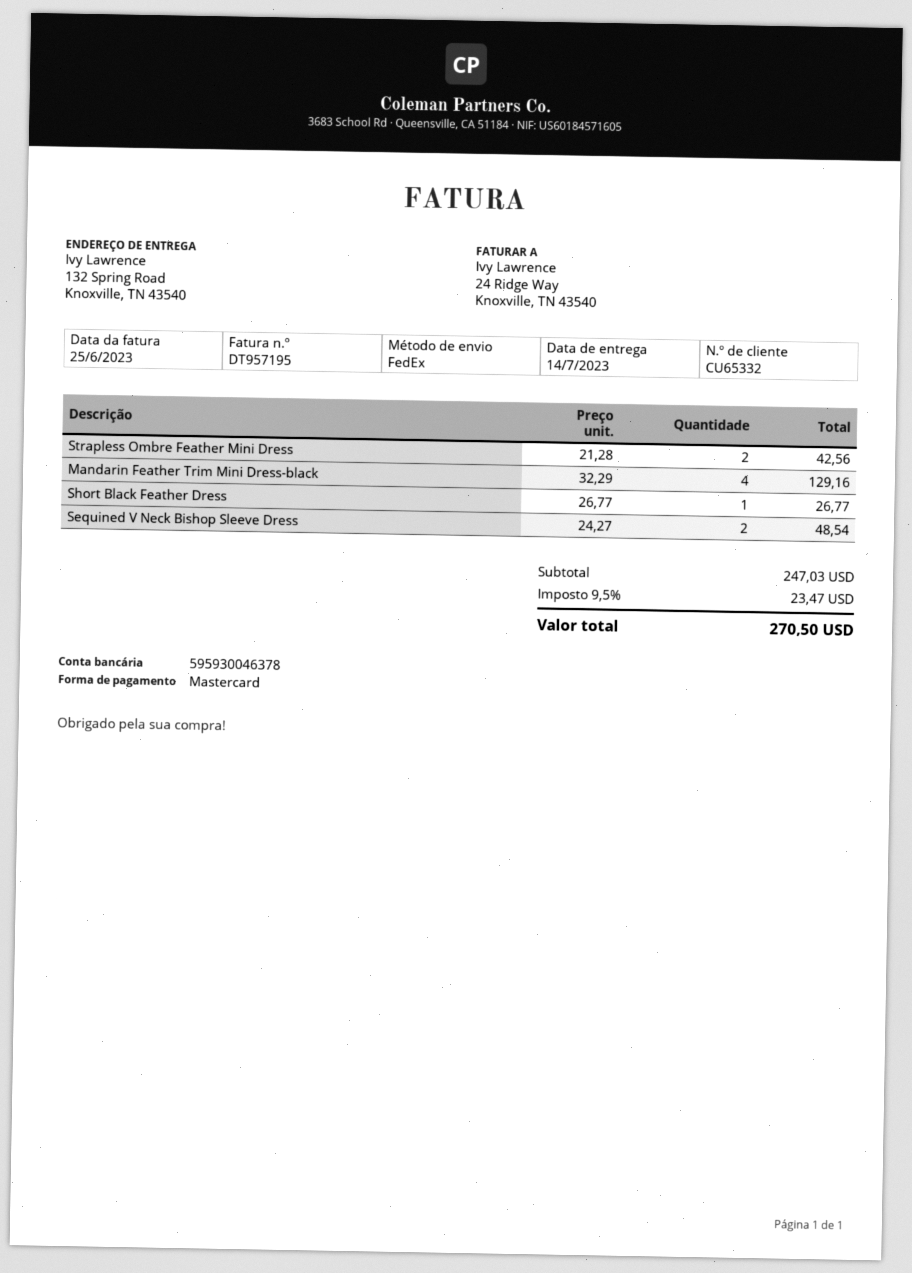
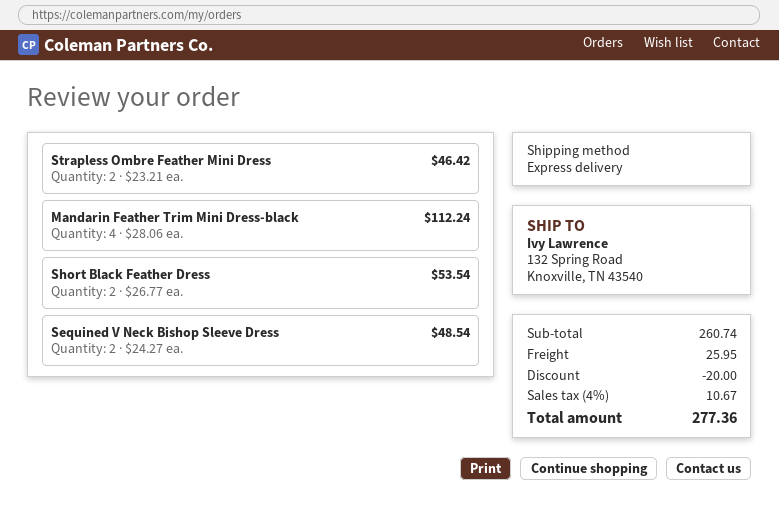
shipping method: FedEx -> express
Strapless Ombre Feather Mini Dress: 2 x 21.28 = 42.56 -> 2 x 23.21 = 46.42
Mandarin Feather Trim Mini Dress-black: 4 x 32.29 = 129.16 -> 4 x 28.06 = 112.24
Short Black Feather Dress: 1 x 26.77 = 26.77 -> 2 x 26.77 = 53.54
subtotal: 247.03 -> 260.74
discount: none -> 20.00
shipping: none -> 25.95
tax: 9.5% = 23.47 -> 4% = 10.67
total: 270.50 -> 277.36

